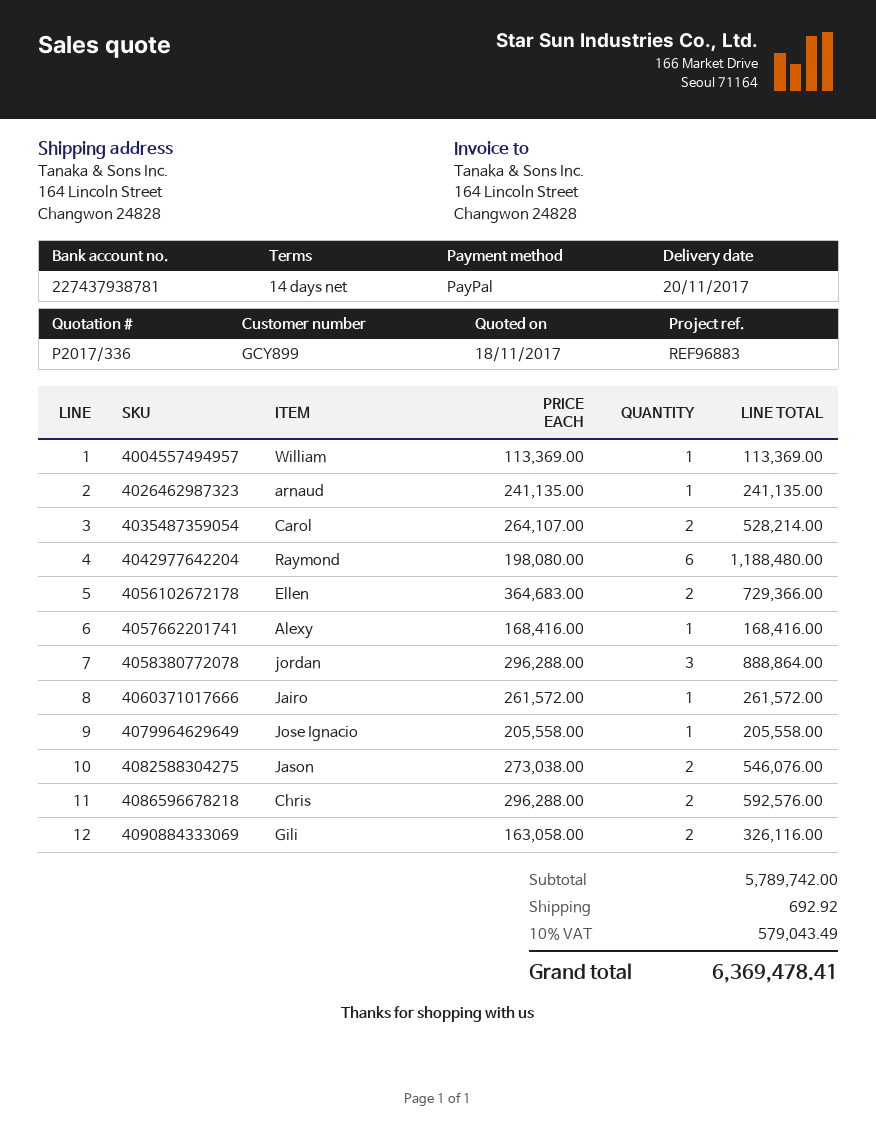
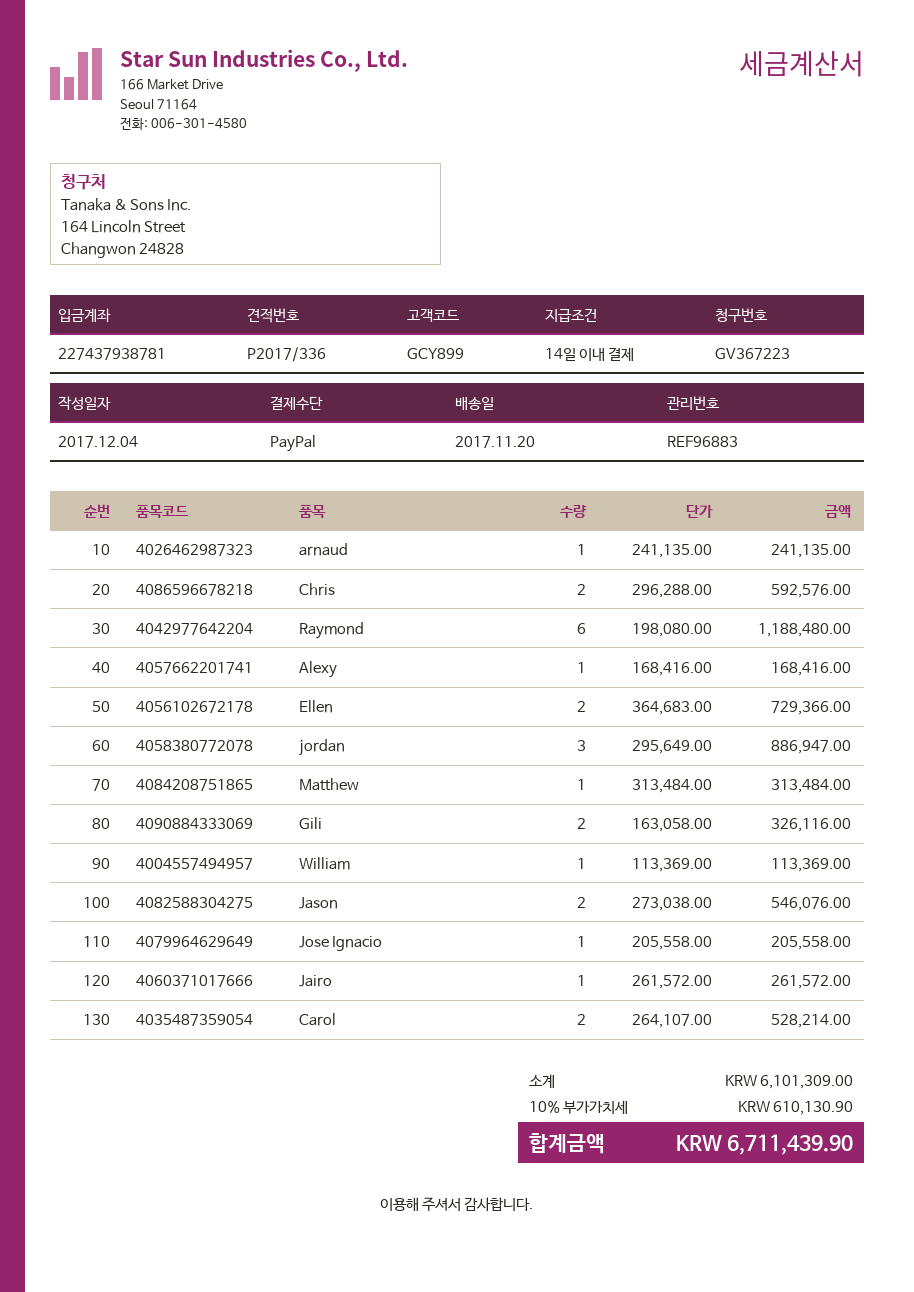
jordan: 3 x 296288.00 = 888864.00 -> 3 x 295649.00 = 886947.00
Matthew: none -> 1 x 313484.00 = 313484.00
subtotal: 5789742.00 -> 6101309.00
shipping: 692.92 -> none
tax: 10% = 579043.49 -> 10% = 610130.90
total: 6369478.41 -> 6711439.90

